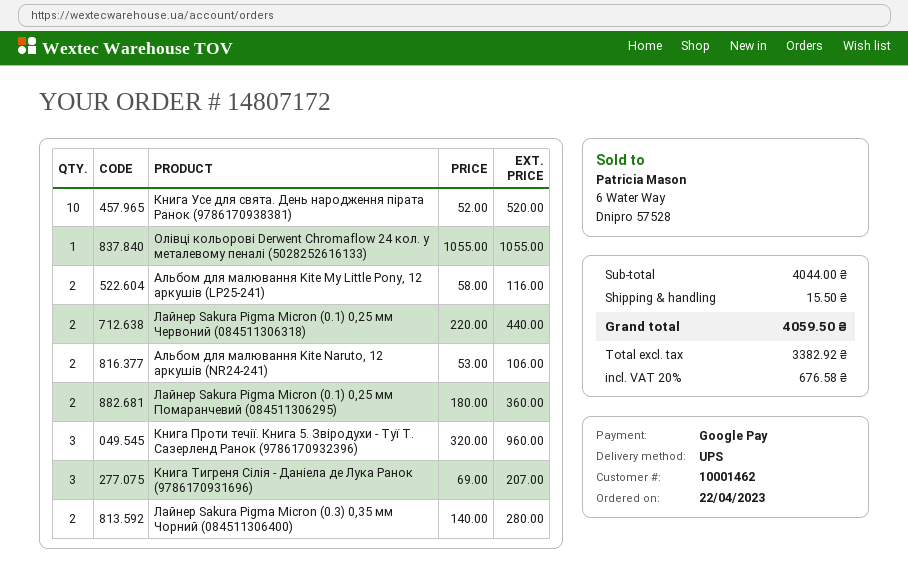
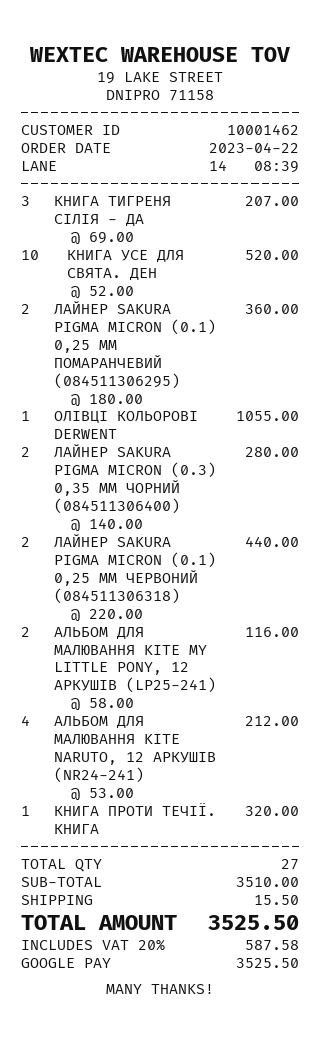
Альбом для малювання Kite Naruto, 12 аркушів (NR24-241): 2 x 53.00 = 106.00 -> 4 x 53.00 = 212.00
Книга Проти течії. Книга 5. Звіродухи - Туї Т. Сазерленд Ранок (9786170932396): 3 x 320.00 = 960.00 -> 1 x 320.00 = 320.00
subtotal: 4044.00 -> 3510.00
tax: 20% = 676.58 -> 20% = 587.58
total: 4059.50 -> 3525.50

